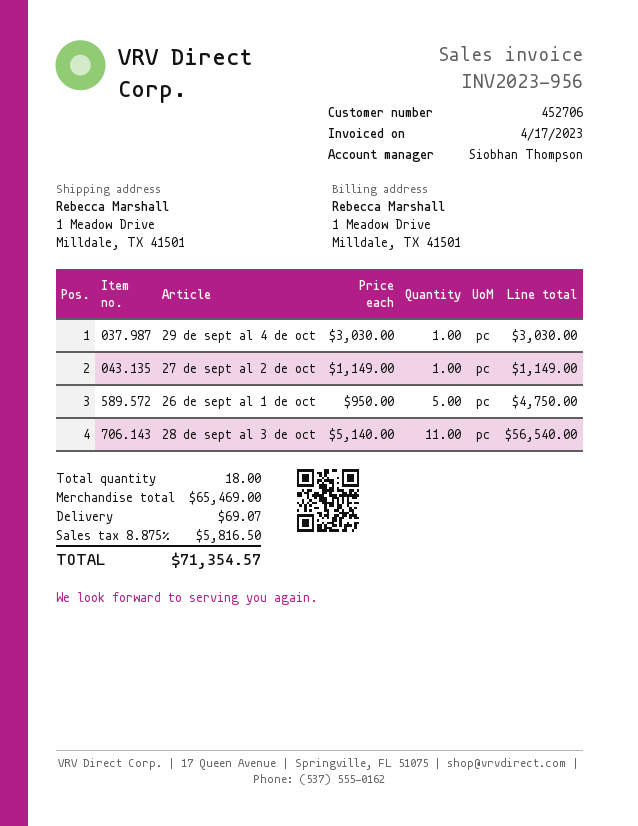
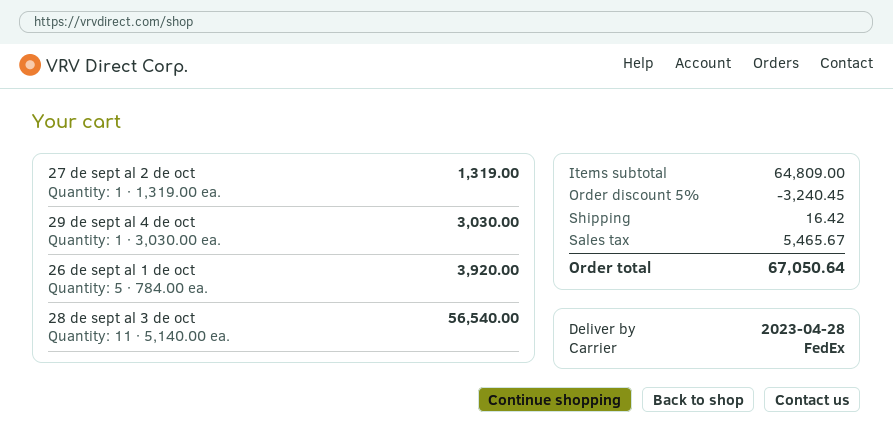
27 de sept al 2 de oct: 1 x 1149.00 = 1149.00 -> 1 x 1319.00 = 1319.00
26 de sept al 1 de oct: 5 x 950.00 = 4750.00 -> 5 x 784.00 = 3920.00
subtotal: 65469.00 -> 64809.00
discount: none -> 5% = 3240.45
shipping: 69.07 -> 16.42
tax: 5816.50 -> 5465.67
total: 71354.57 -> 67050.64

